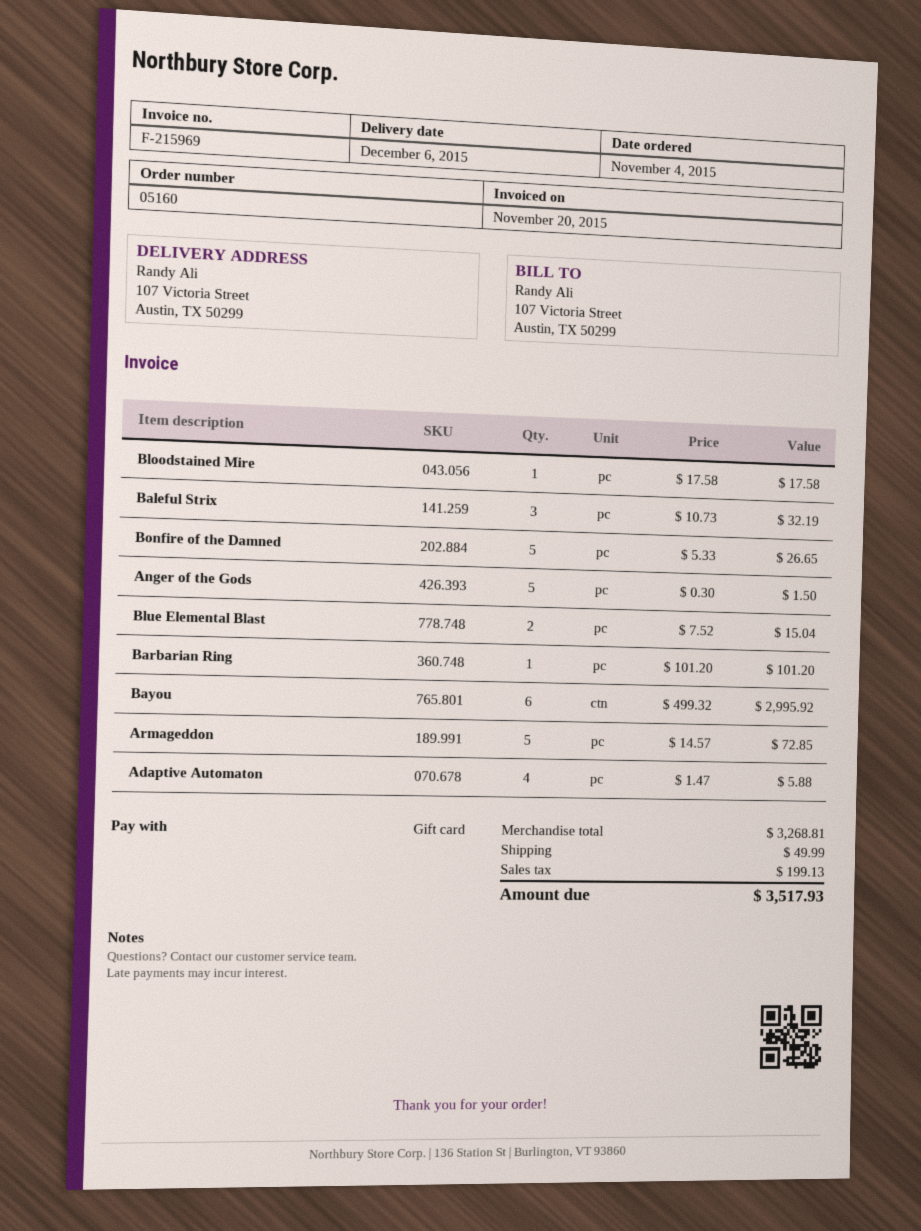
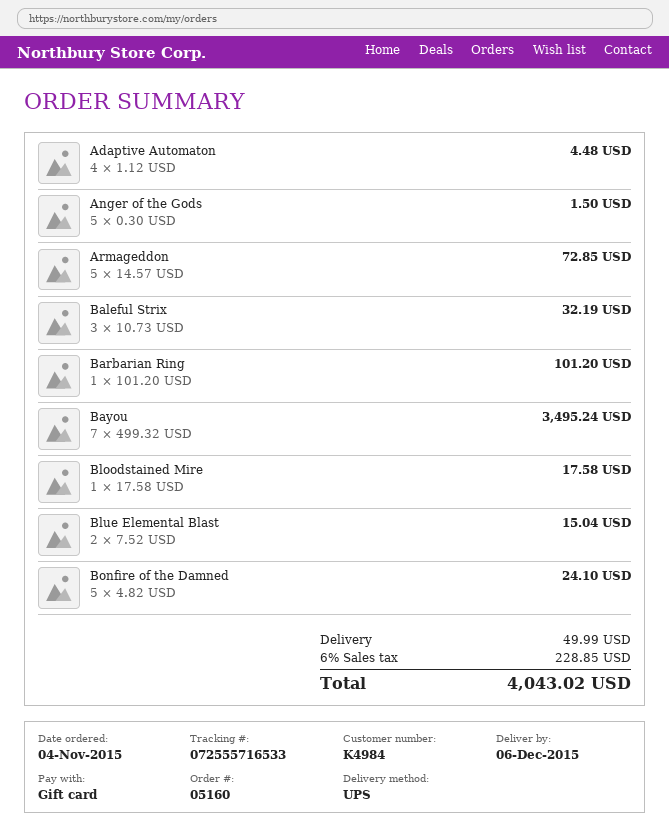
Bonfire of the Damned: 5 x 5.33 = 26.65 -> 5 x 4.82 = 24.10
Bayou: 6 x 499.32 = 2995.92 -> 7 x 499.32 = 3495.24
Adaptive Automaton: 4 x 1.47 = 5.88 -> 4 x 1.12 = 4.48
tax: 199.13 -> 228.85
total: 3517.93 -> 4043.02

